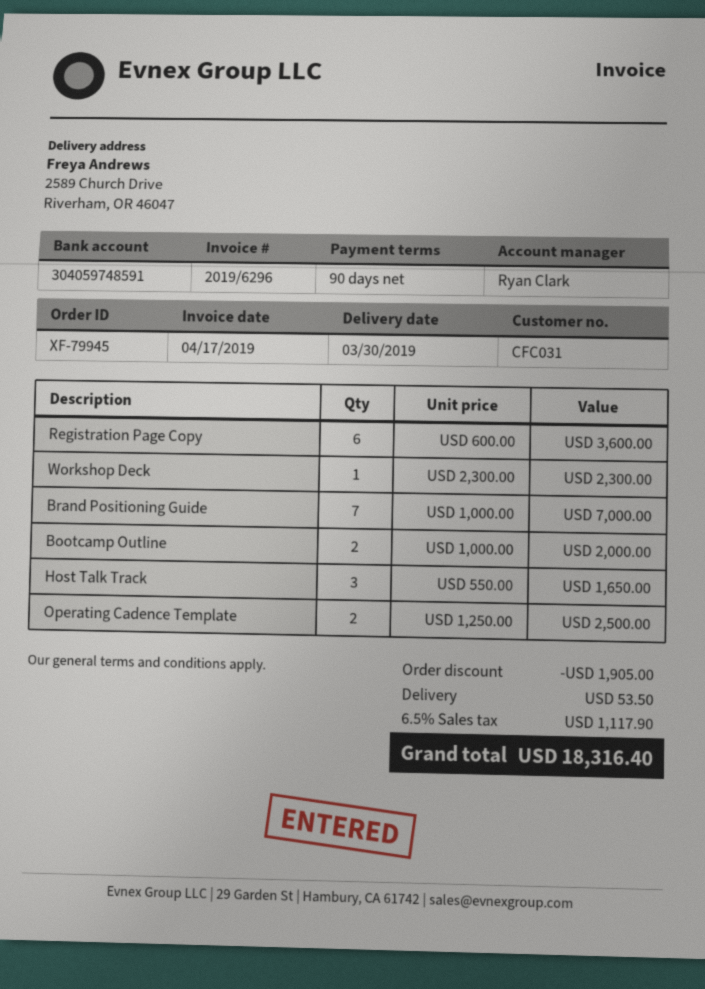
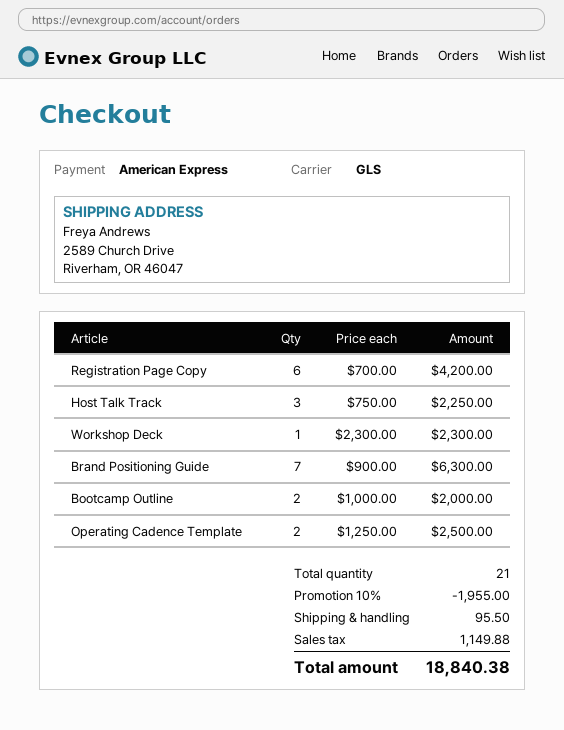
Registration Page Copy: 6 x 600.00 = 3600.00 -> 6 x 700.00 = 4200.00
Brand Positioning Guide: 7 x 1000.00 = 7000.00 -> 7 x 900.00 = 6300.00
Host Talk Track: 3 x 550.00 = 1650.00 -> 3 x 750.00 = 2250.00
discount: 1905.00 -> 1955.00
shipping: 53.50 -> 95.50
tax: 1117.90 -> 1149.88
total: 18316.40 -> 18840.38

